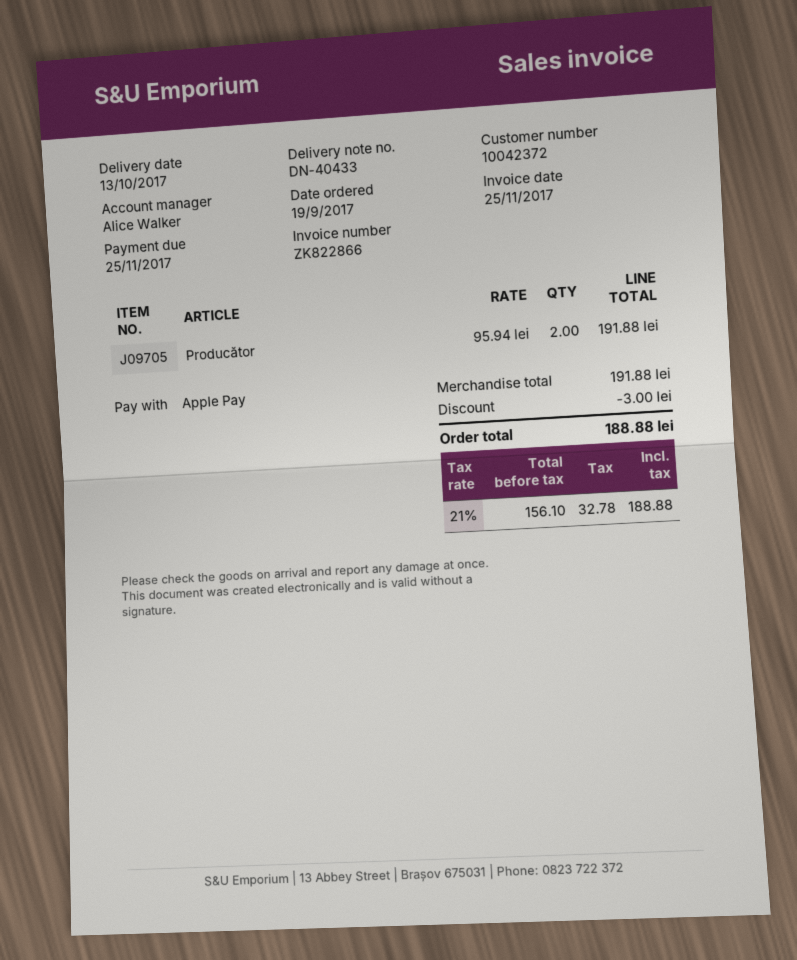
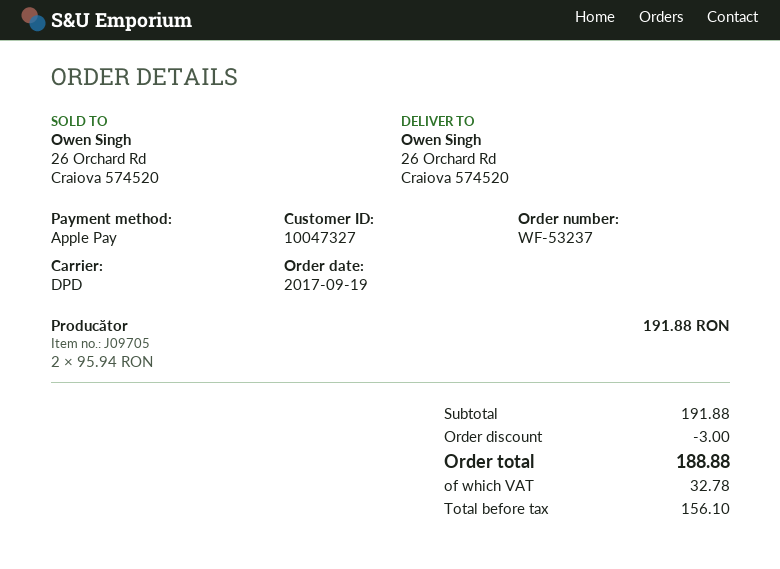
customer number: 10042372 -> 10047327

